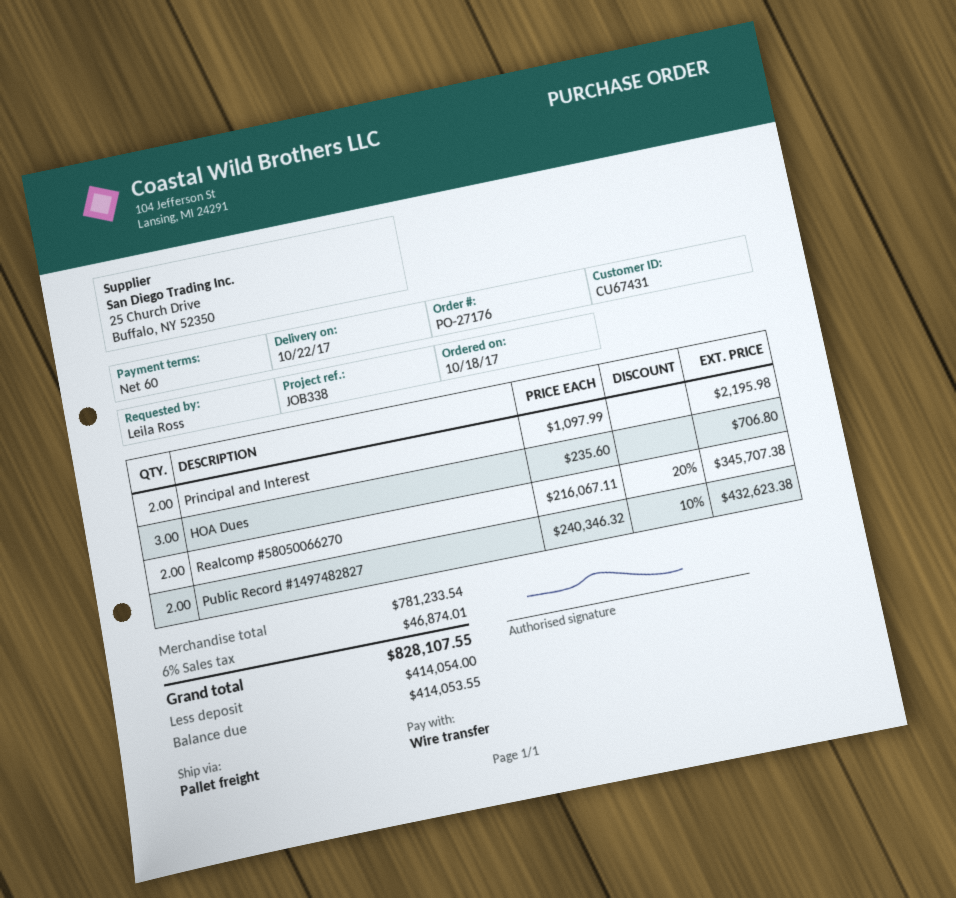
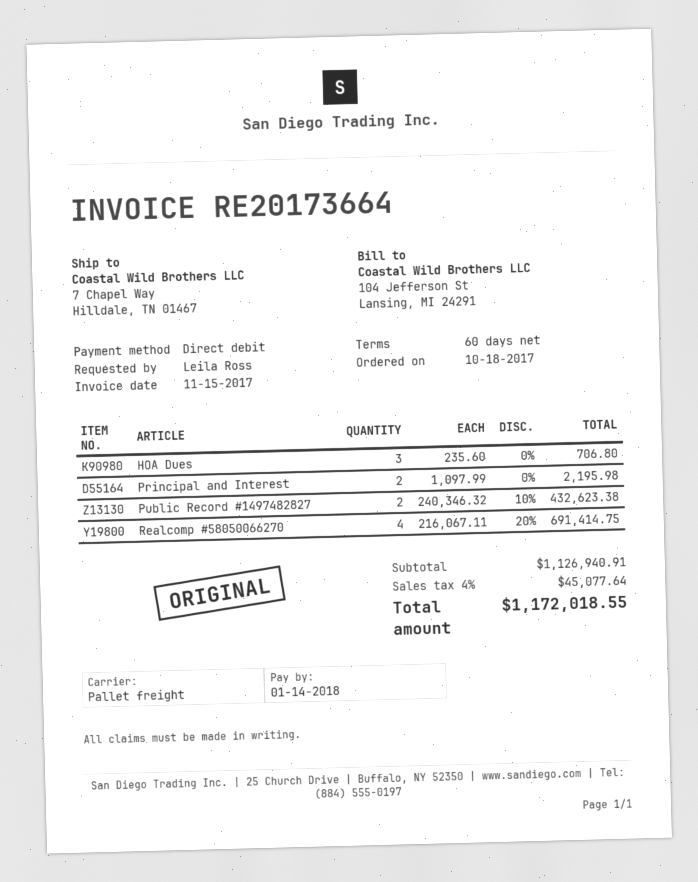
payment method: bank transfer -> direct debit
Realcomp #58050066270: 2 x 216067.11 - 20% = 345707.38 -> 4 x 216067.11 - 20% = 691414.75
subtotal: 781233.54 -> 1126940.91
tax: 6% = 46874.01 -> 4% = 45077.64
total: 828107.55 -> 1172018.55

